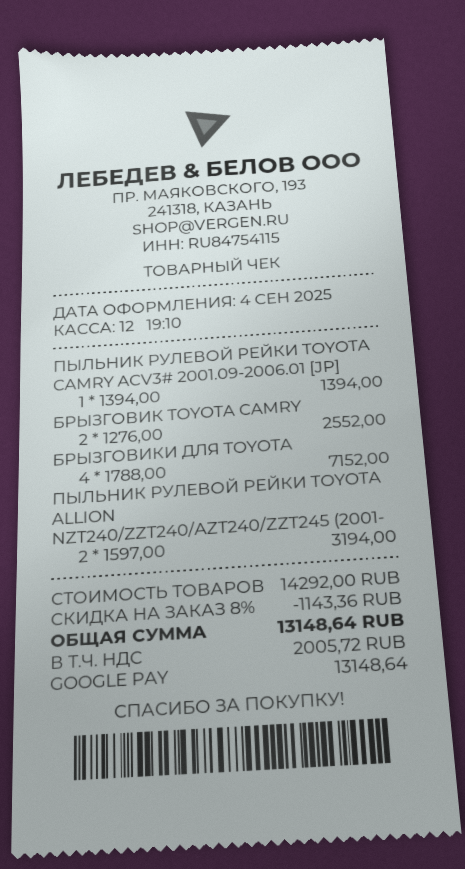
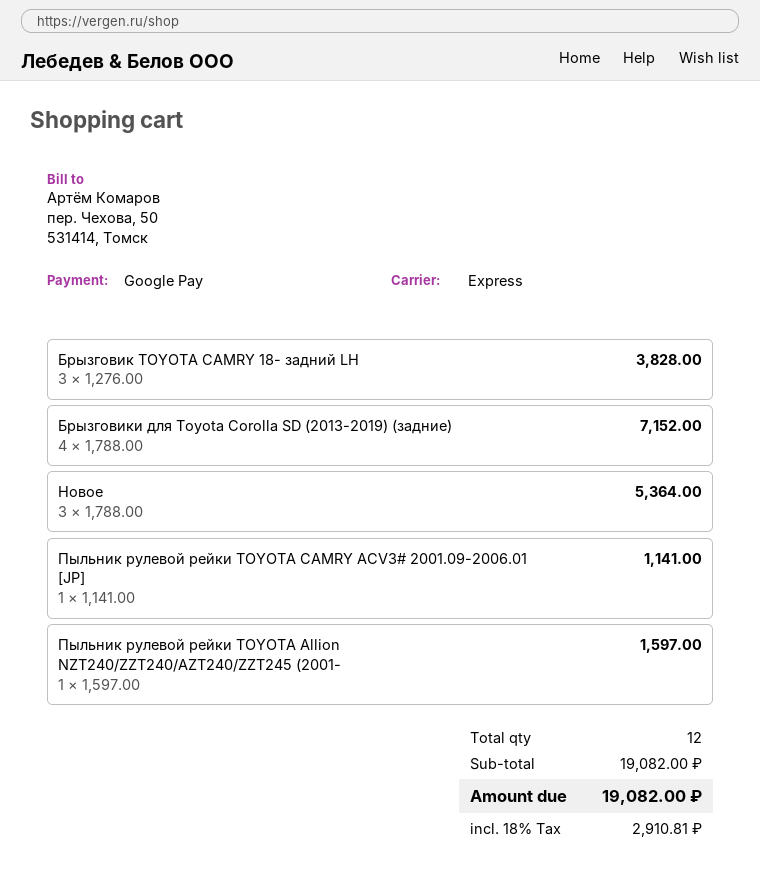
ПЫЛЬНИК РУЛЕВОЙ РЕЙКИ TOYOTA CAMRY ACV3# 2001.09-2006.01 [JP]: 1 x 1394.00 = 1394.00 -> 1 x 1141.00 = 1141.00
БРЫЗГОВИК TOYOTA CAMRY: 2 x 1276.00 = 2552.00 -> 3 x 1276.00 = 3828.00
ПЫЛЬНИК РУЛЕВОЙ РЕЙКИ TOYOTA ALLION NZT240/ZZT240/AZT240/ZZT245 (2001-: 2 x 1597.00 = 3194.00 -> 1 x 1597.00 = 1597.00
Новое: none -> 3 x 1788.00 = 5364.00
subtotal: 14292.00 -> 19082.00
discount: 8% = 1143.36 -> none
tax: 2005.72 -> 2910.81
total: 13148.64 -> 19082.00

